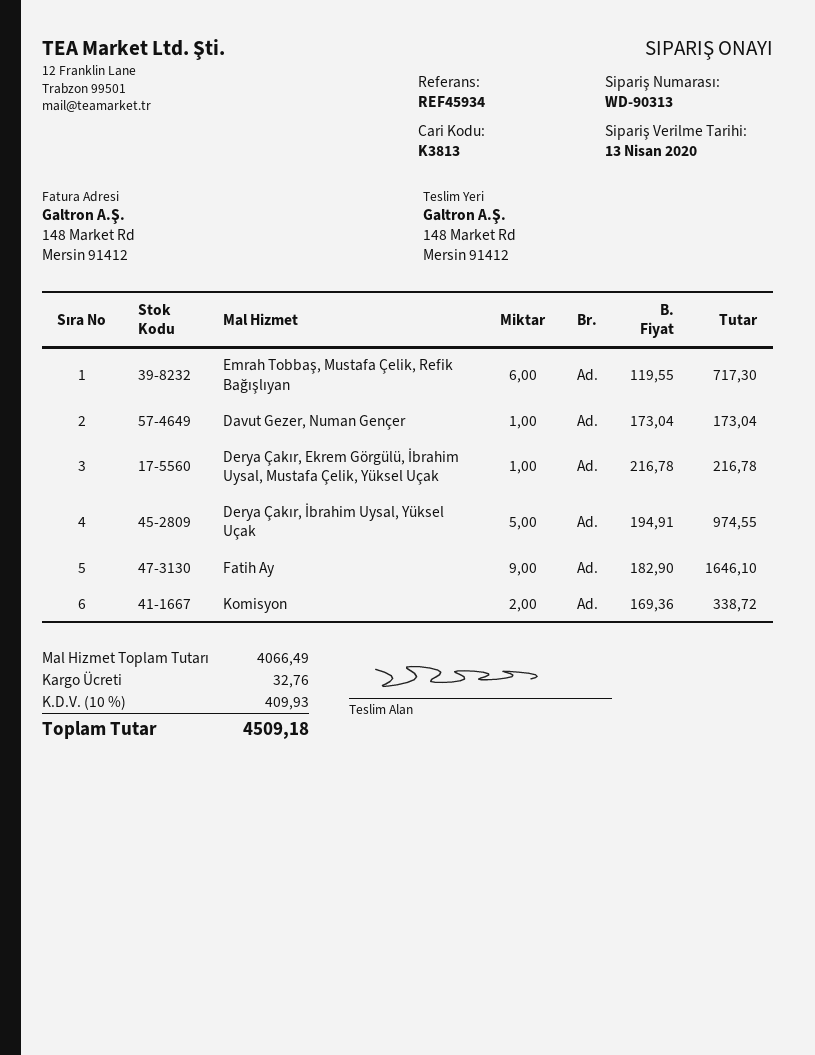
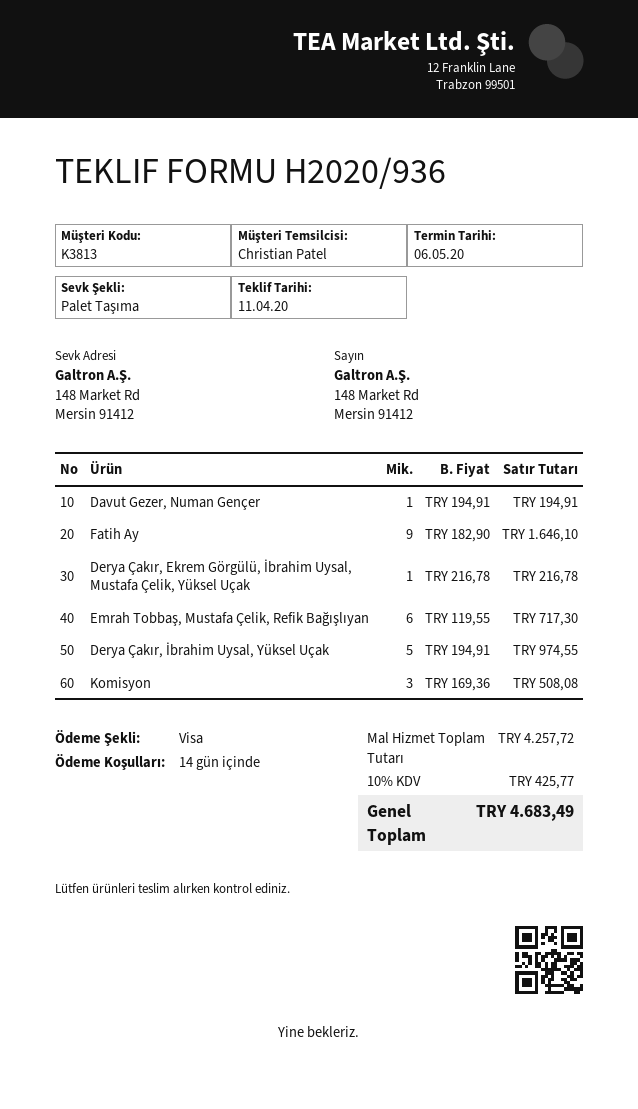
Davut Gezer, Numan Gençer: 1 x 173.04 = 173.04 -> 1 x 194.91 = 194.91
Komisyon: 2 x 169.36 = 338.72 -> 3 x 169.36 = 508.08
subtotal: 4066.49 -> 4257.72
shipping: 32.76 -> none
tax: 10% = 409.93 -> 10% = 425.77
total: 4509.18 -> 4683.49

